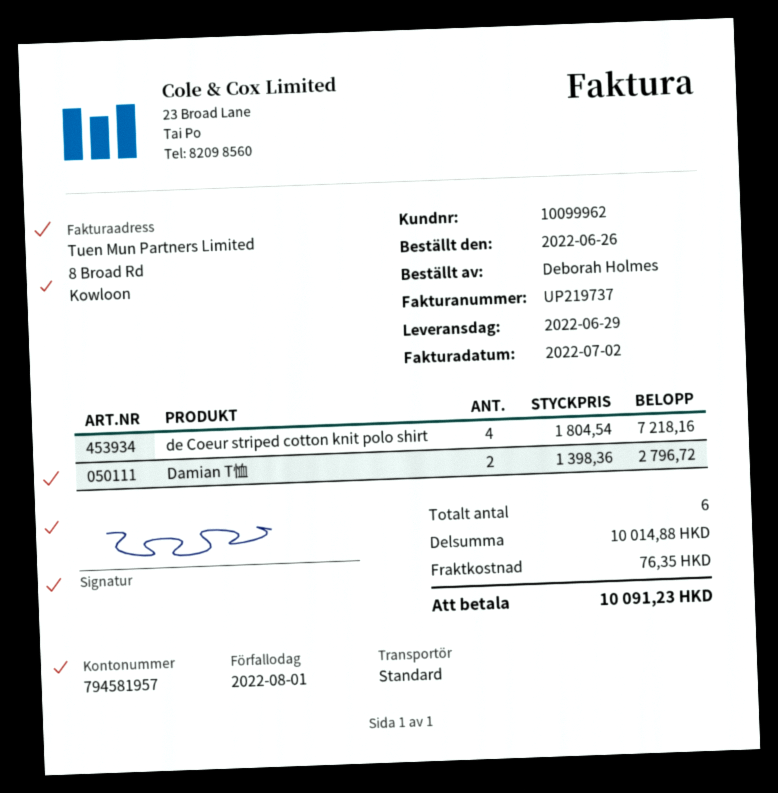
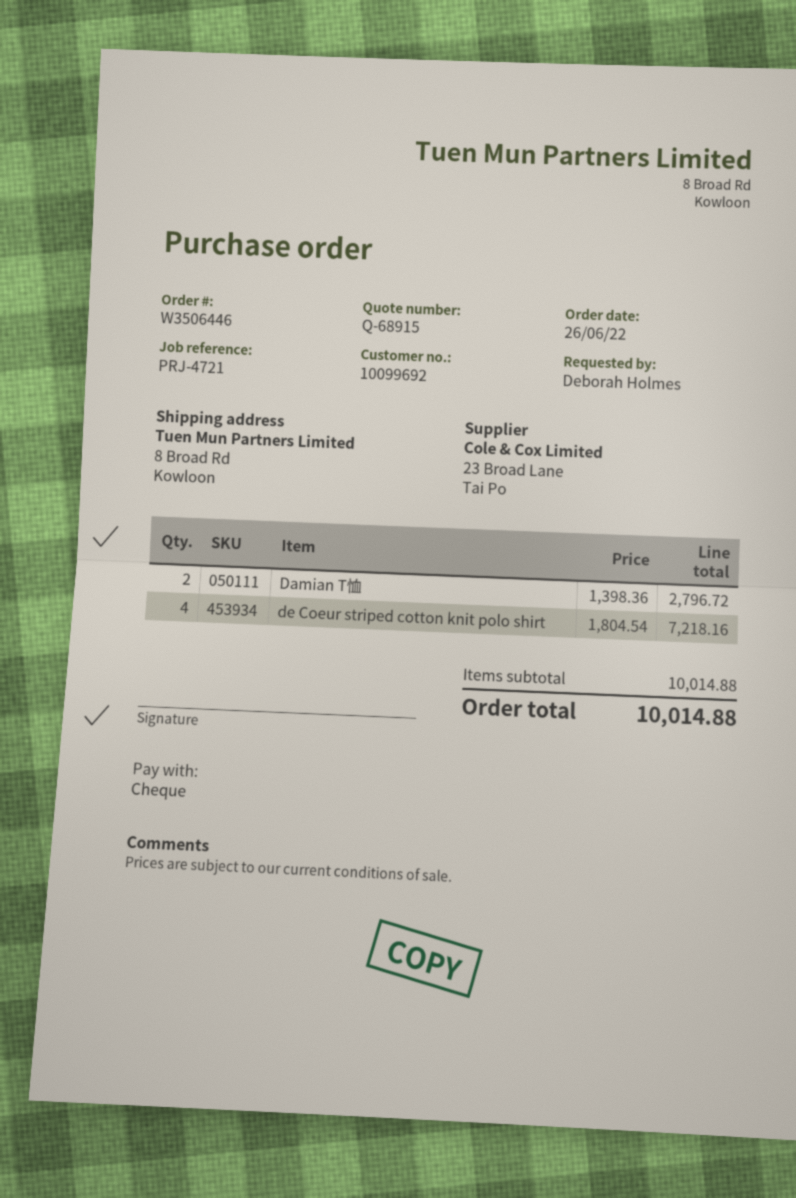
customer number: 10099962 -> 10099692
shipping: 76.35 -> none
total: 10091.23 -> 10014.88

